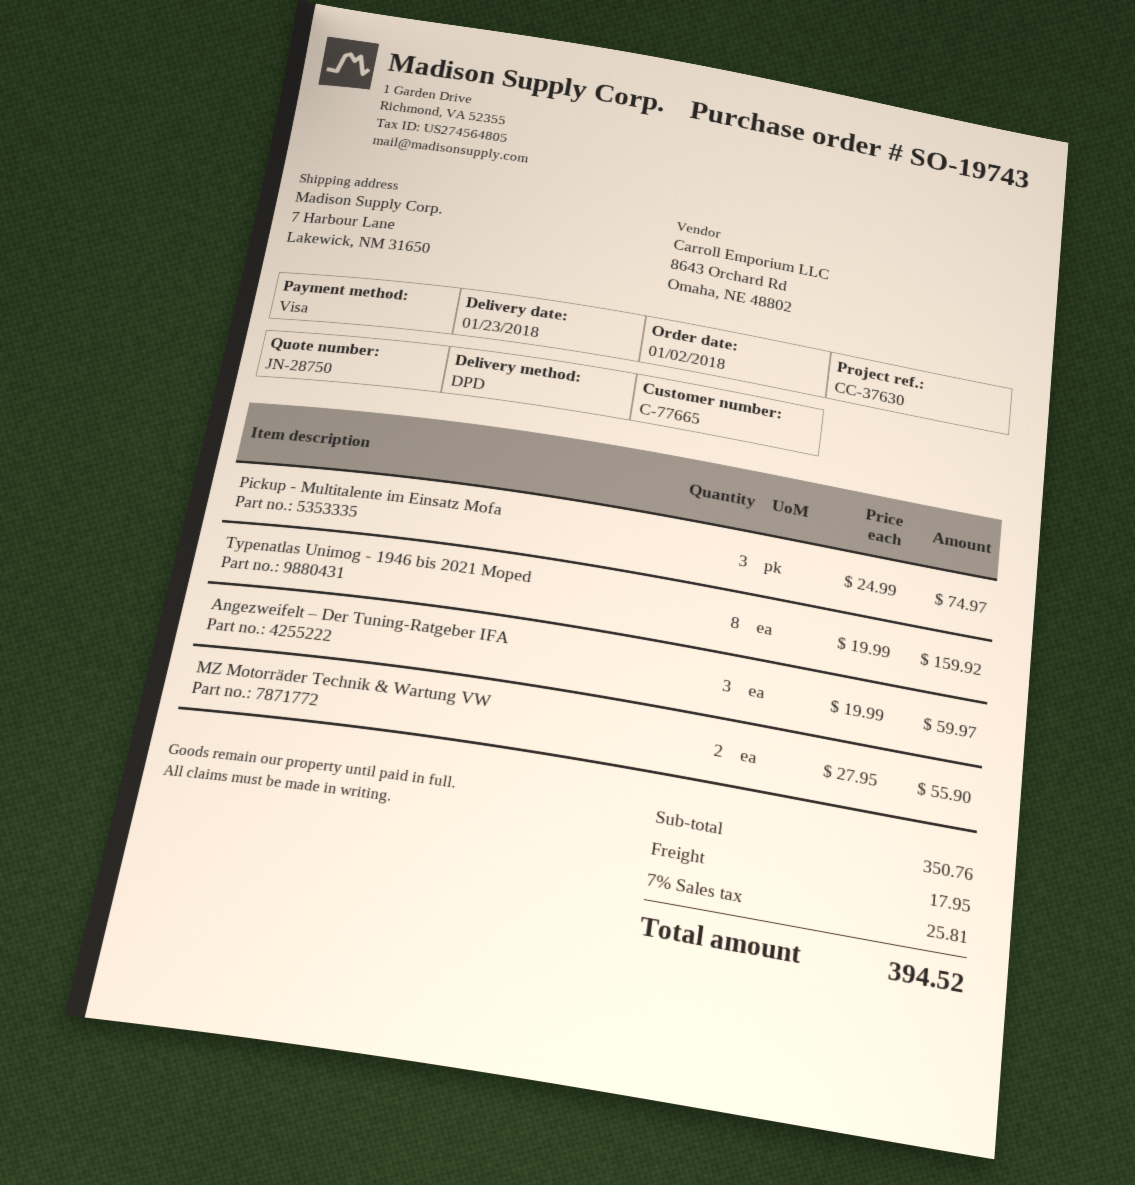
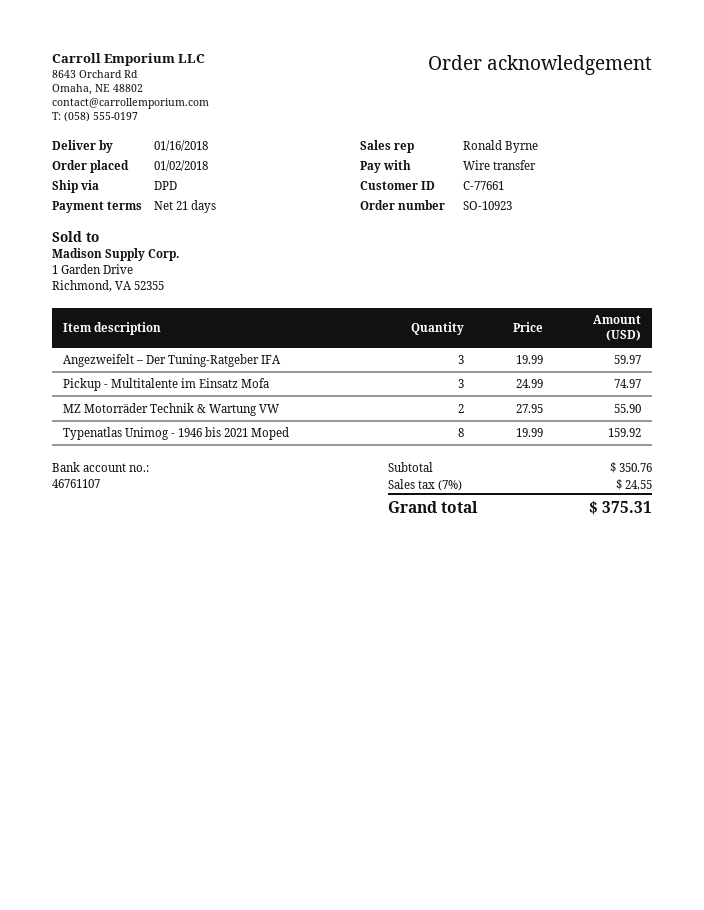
order number: SO-19743 -> SO-10923
delivery date: 2018-01-23 -> 2018-01-16
customer number: C-77665 -> C-77661
payment method: Visa -> bank transfer
shipping: 17.95 -> none
tax: 7% = 25.81 -> 7% = 24.55
total: 394.52 -> 375.31

